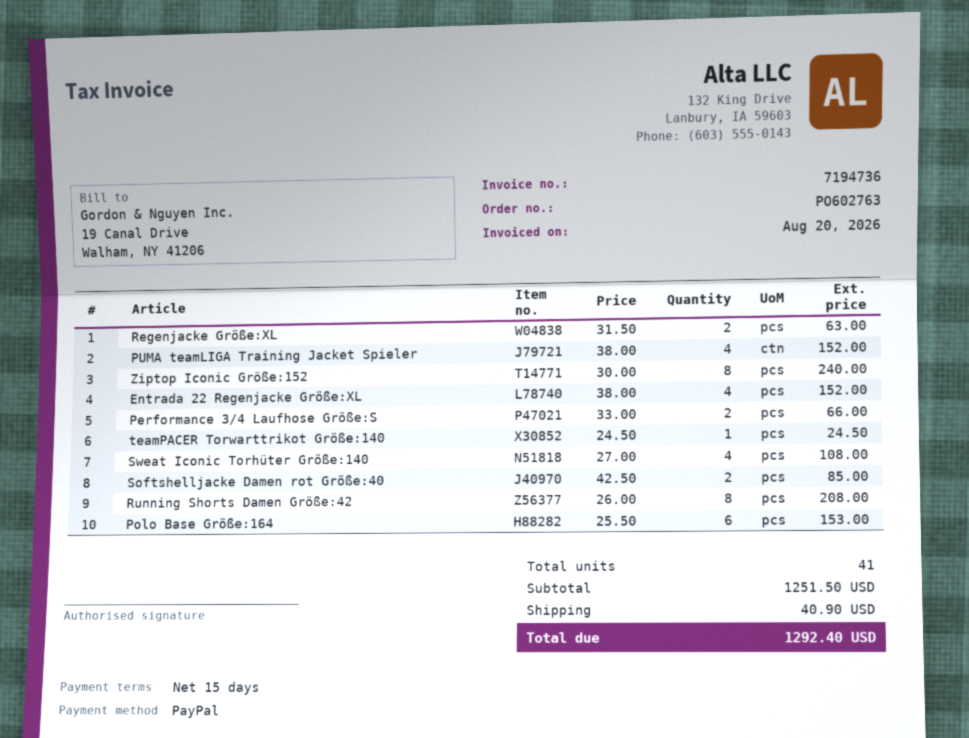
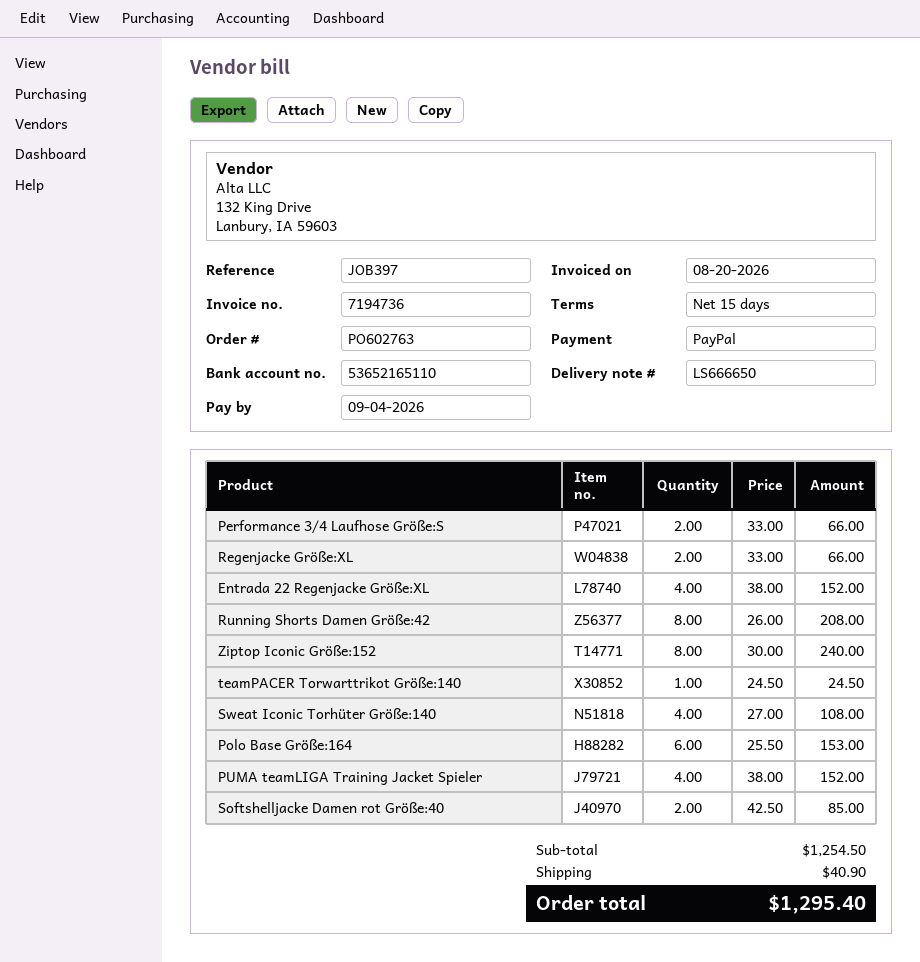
Regenjacke Größe:XL: 2 x 31.50 = 63.00 -> 2 x 33.00 = 66.00
subtotal: 1251.50 -> 1254.50
total: 1292.40 -> 1295.40

